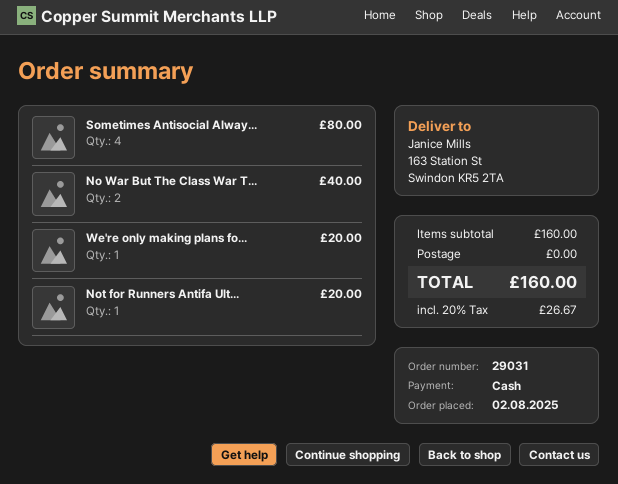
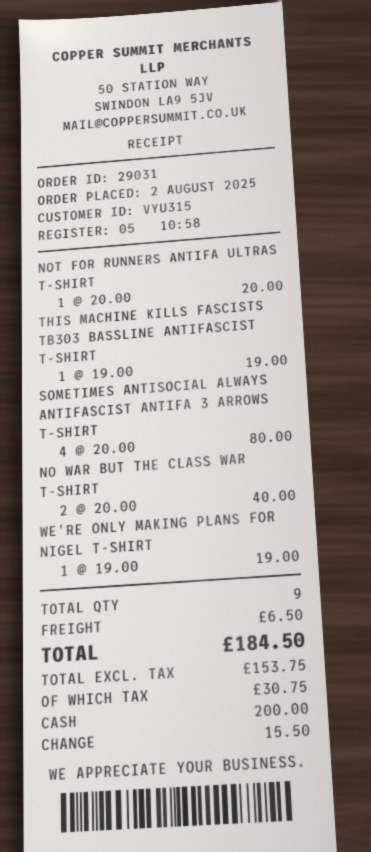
We're only making plans fo...: 1 for 20.00 -> 1 for 19.00
THIS MACHINE KILLS FASCISTS TB303 BASSLINE ANTIFASCIST T-SHIRT: none -> 1 for 19.00
shipping: 0.00 -> 6.50
tax: 26.67 -> 30.75
total: 160.00 -> 184.50

